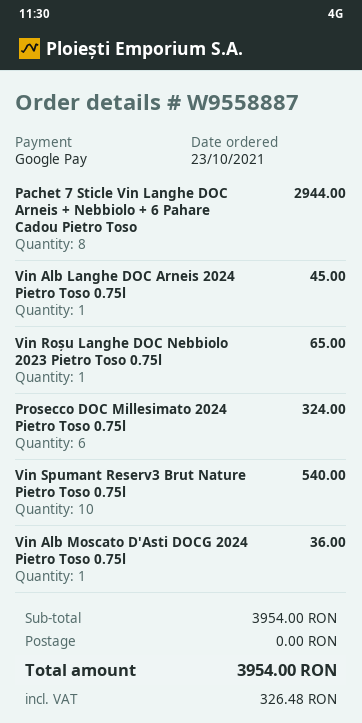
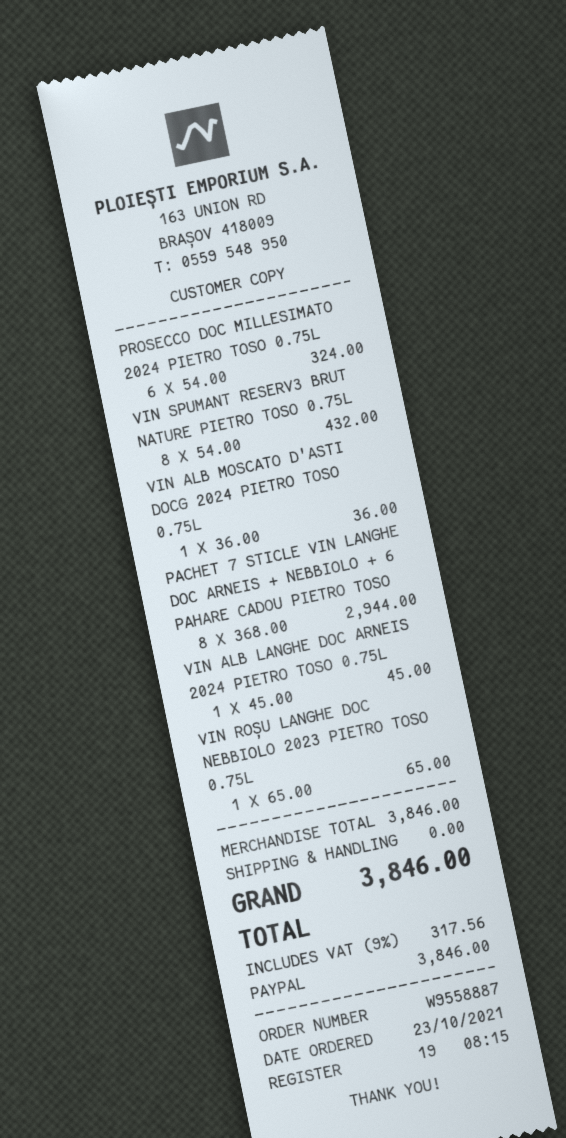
payment method: Google Pay -> PayPal
Vin Spumant Reserv3 Brut Nature Pietro Toso 0.75l: 10 for 540.00 -> 8 for 432.00
subtotal: 3954.00 -> 3846.00
tax: 326.48 -> 317.56
total: 3954.00 -> 3846.00

